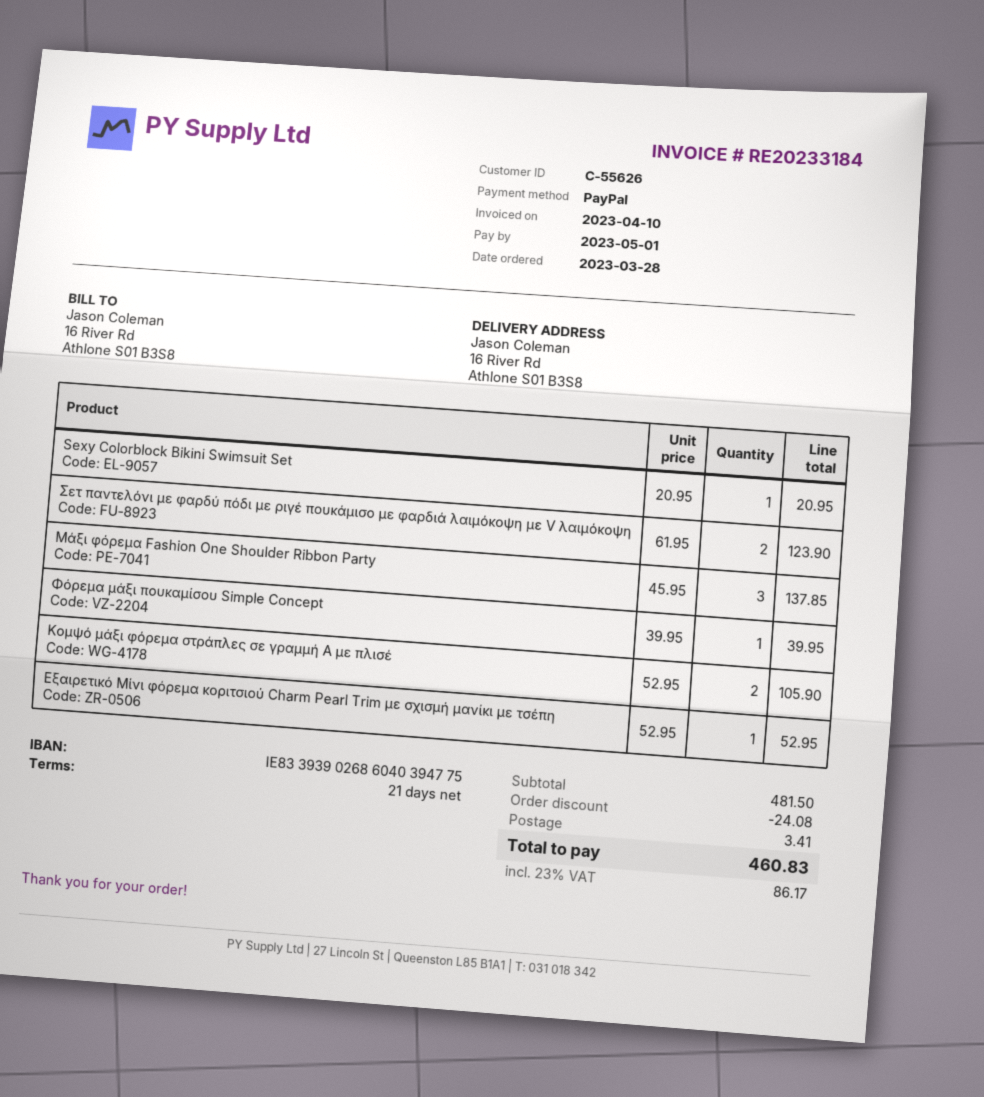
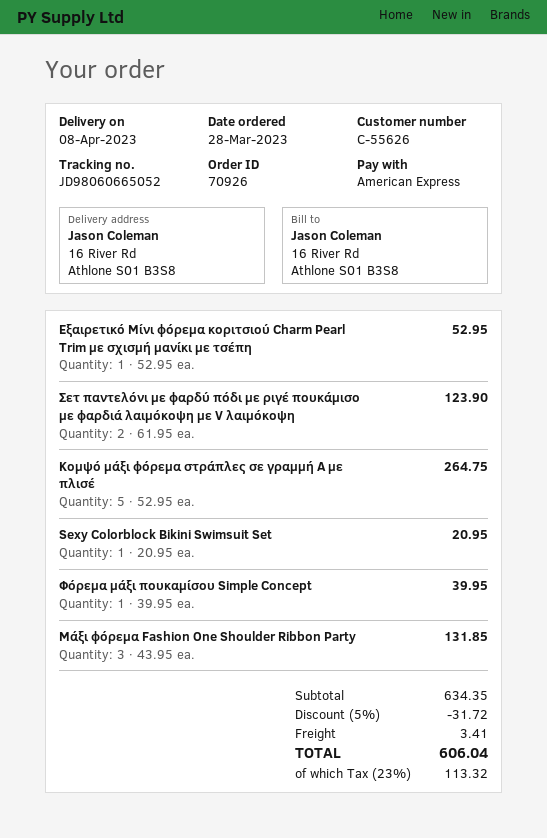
payment method: PayPal -> American Express
Μάξι φόρεμα Fashion One Shoulder Ribbon Party: 3 x 45.95 = 137.85 -> 3 x 43.95 = 131.85
Κομψό μάξι φόρεμα στράπλες σε γραμμή Α με πλισέ: 2 x 52.95 = 105.90 -> 5 x 52.95 = 264.75
subtotal: 481.50 -> 634.35
discount: 24.08 -> 31.72
tax: 23% = 86.17 -> 23% = 113.32
total: 460.83 -> 606.04

